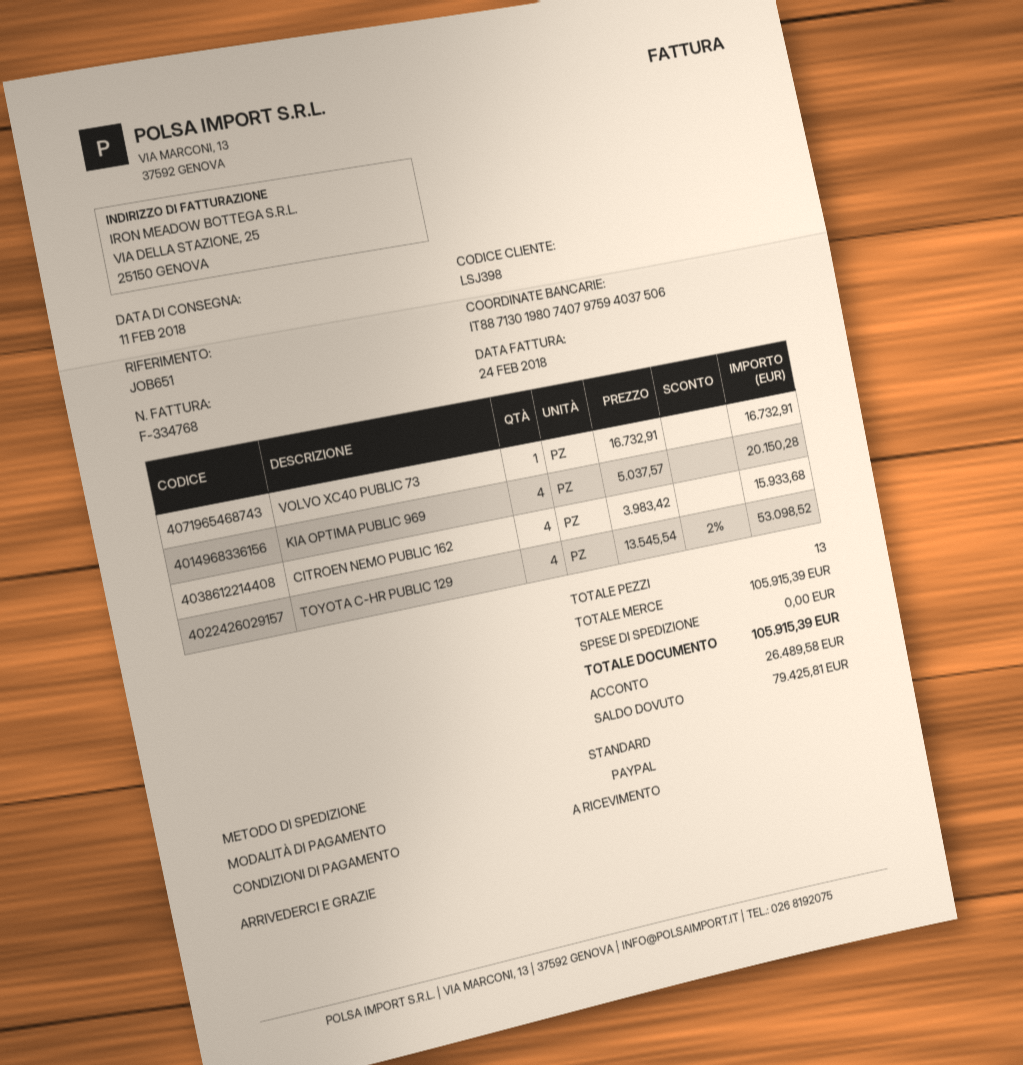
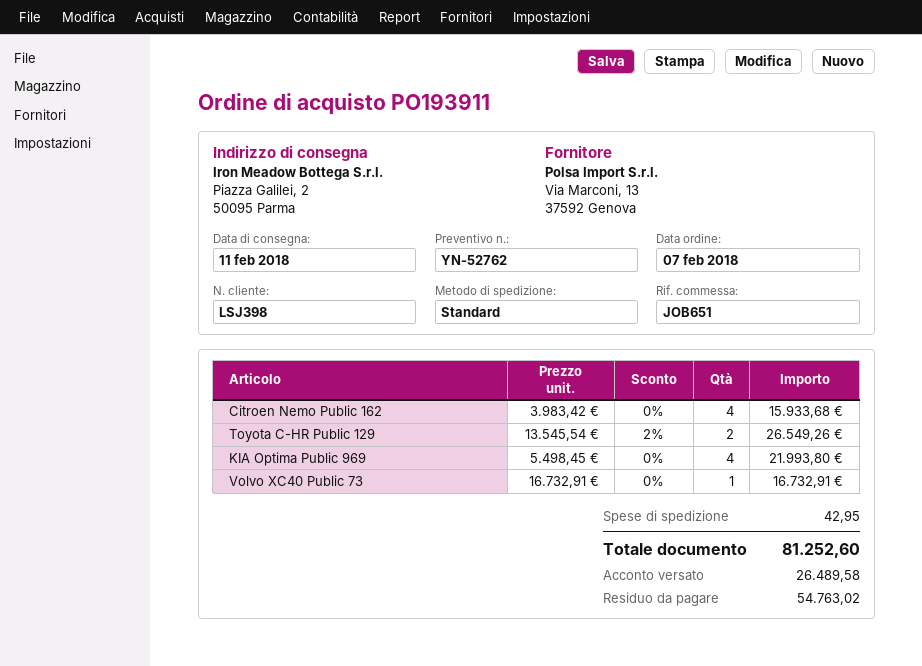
KIA OPTIMA PUBLIC 969: 4 x 5037.57 = 20150.28 -> 4 x 5498.45 = 21993.80
TOYOTA C-HR PUBLIC 129: 4 x 13545.54 - 2% = 53098.52 -> 2 x 13545.54 - 2% = 26549.26
shipping: 0.00 -> 42.95
total: 105915.39 -> 81252.60
balance: 79425.81 -> 54763.02

